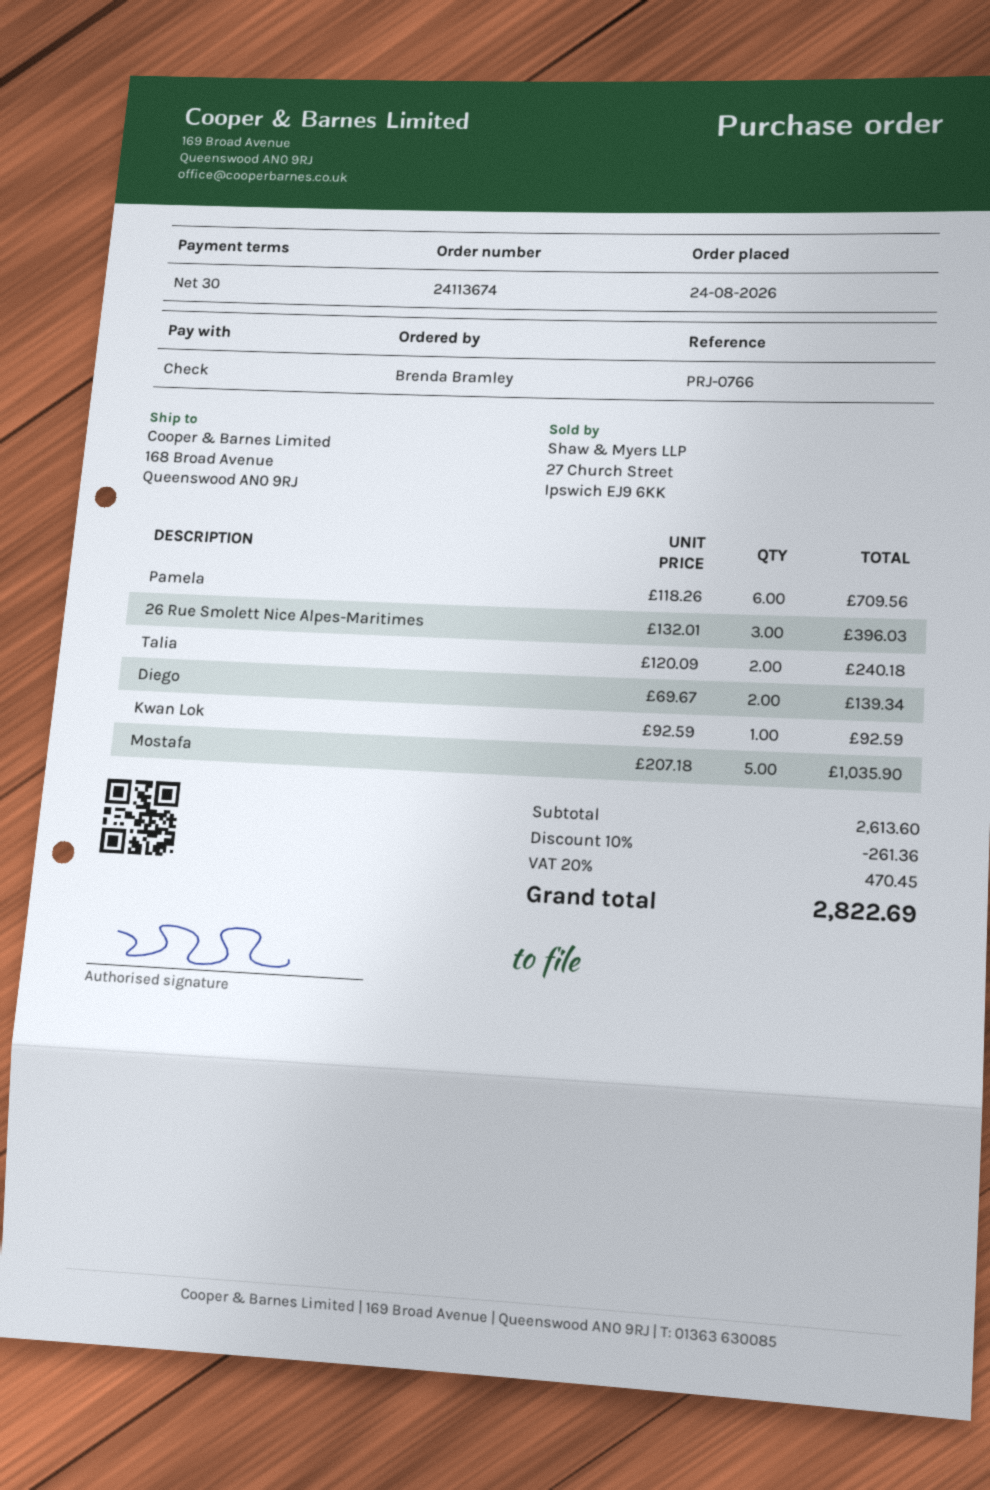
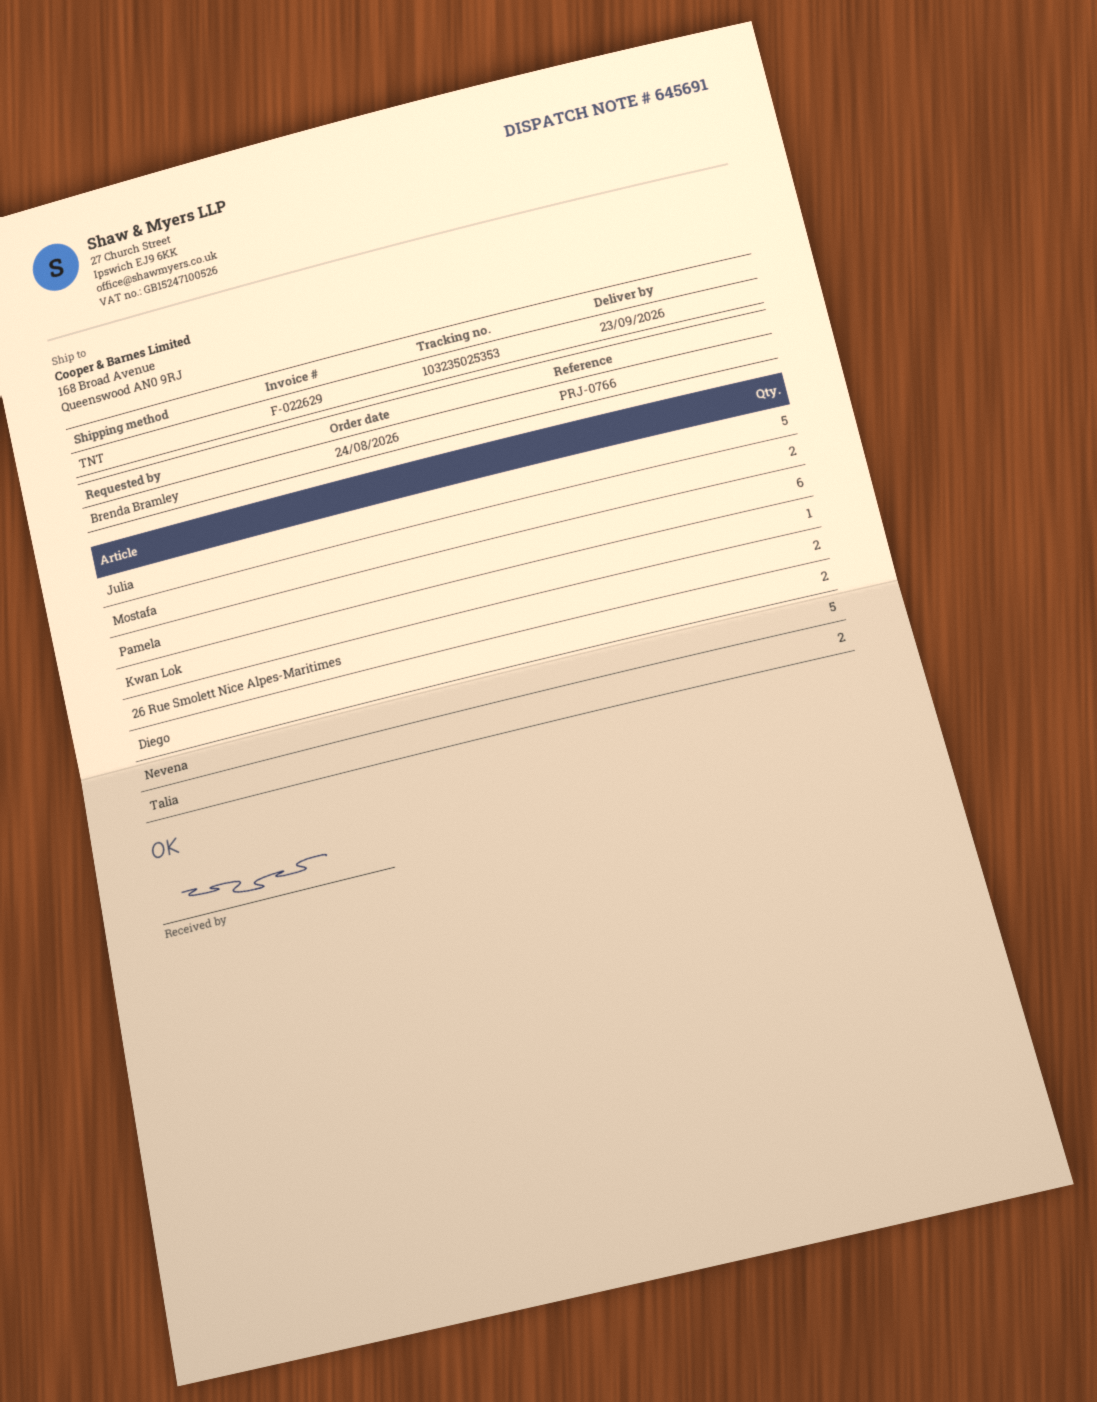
26 Rue Smolett Nice Alpes-Maritimes: 3 -> 2
Mostafa: 5 -> 2
Julia: none -> 5
Nevena: none -> 5

